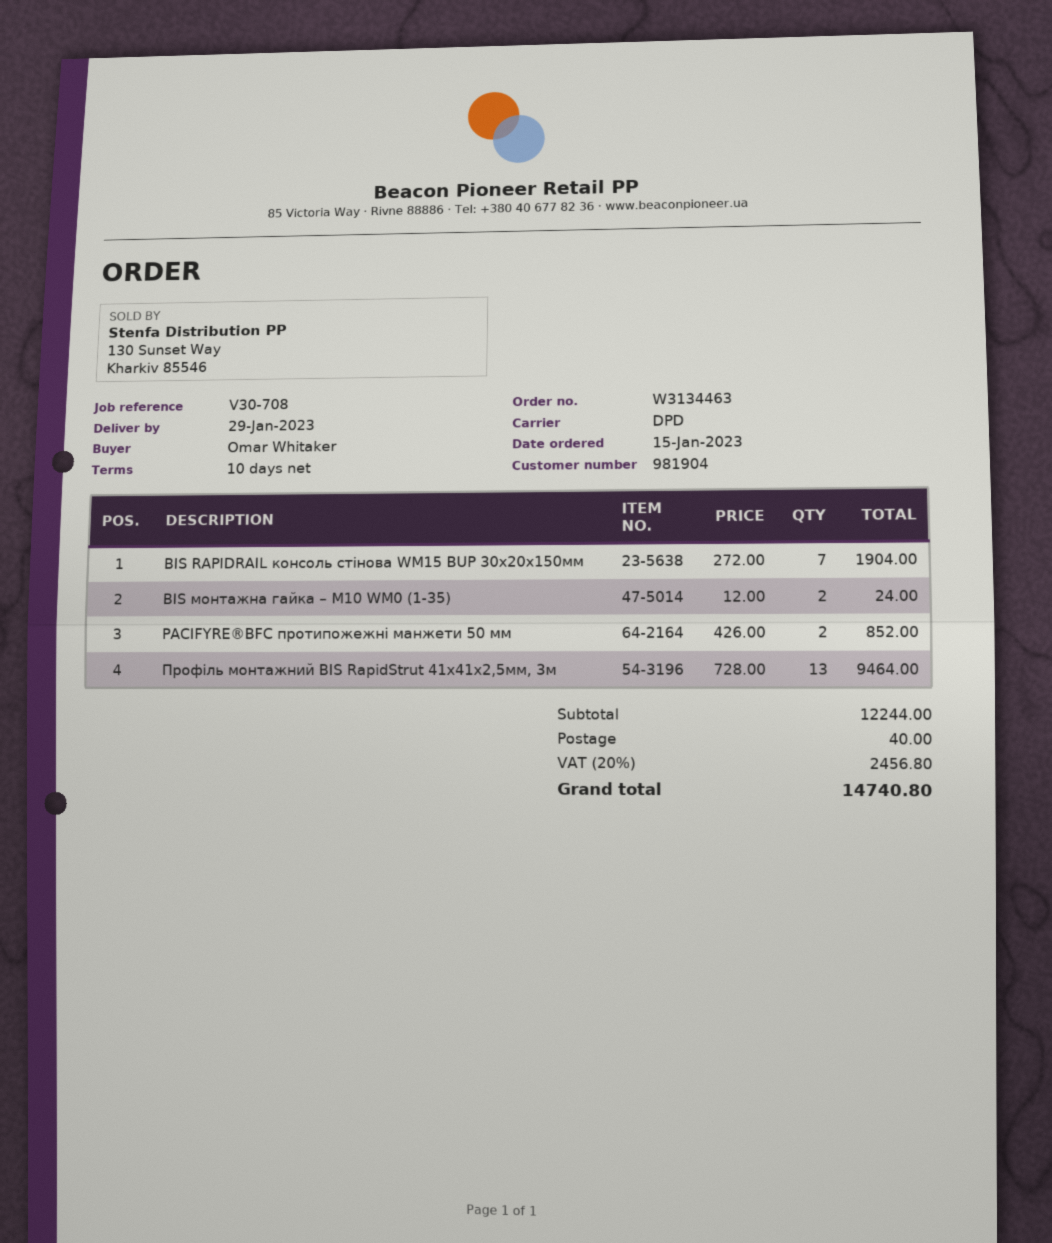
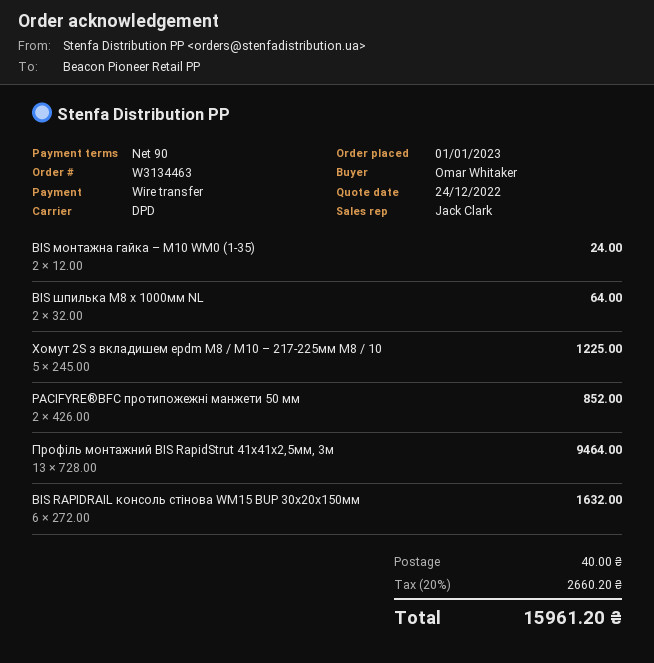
order date: 2023-01-15 -> 2023-01-01
payment terms: 10 days -> 90 days
BIS RAPIDRAIL консоль стінова WM15 BUP 30х20х150мм: 7 x 272.00 = 1904.00 -> 6 x 272.00 = 1632.00
BIS шпилька М8 х 1000мм NL: none -> 2 x 32.00 = 64.00
Хомут 2S з вкладишем epdm М8 / М10 – 217-225мм M8 / 10: none -> 5 x 245.00 = 1225.00
tax: 20% = 2456.80 -> 20% = 2660.20
total: 14740.80 -> 15961.20

